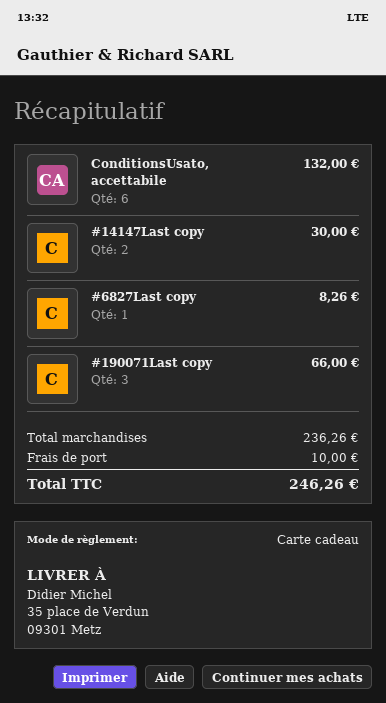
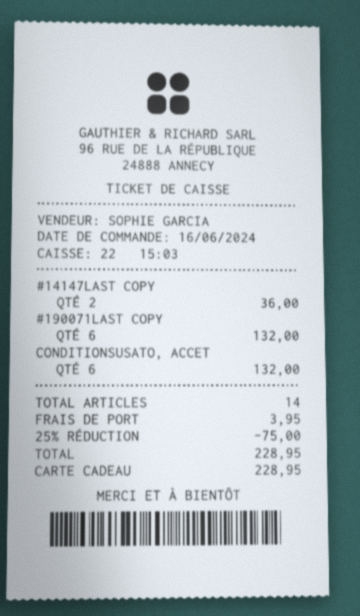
#14147Last copy: 2 for 30.00 -> 2 for 36.00
#6827Last copy: 1 for 8.26 -> none
#190071Last copy: 3 for 66.00 -> 6 for 132.00
discount: none -> 25% = 75.00
shipping: 10.00 -> 3.95
total: 246.26 -> 228.95

